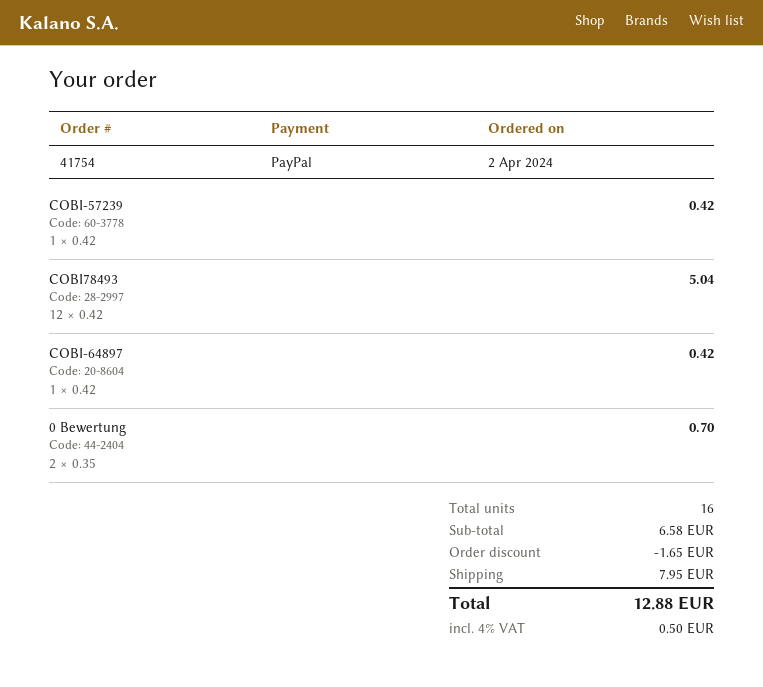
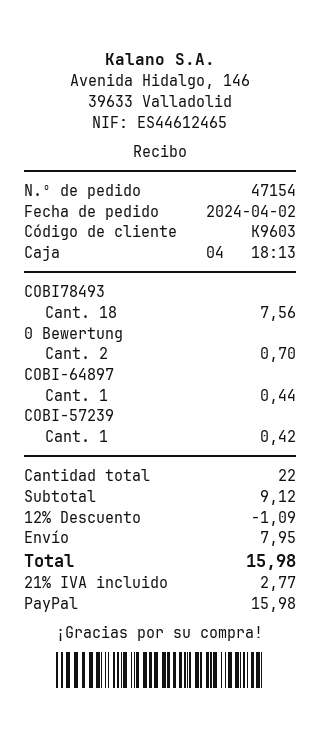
order number: 41754 -> 47154
COBI78493: 12 for 5.04 -> 18 for 7.56
COBI-64897: 1 for 0.42 -> 1 for 0.44
total quantity: 16 -> 22
subtotal: 6.58 -> 9.12
discount: 1.65 -> 1.09
tax: 4% = 0.50 -> 21% = 2.77
total: 12.88 -> 15.98

